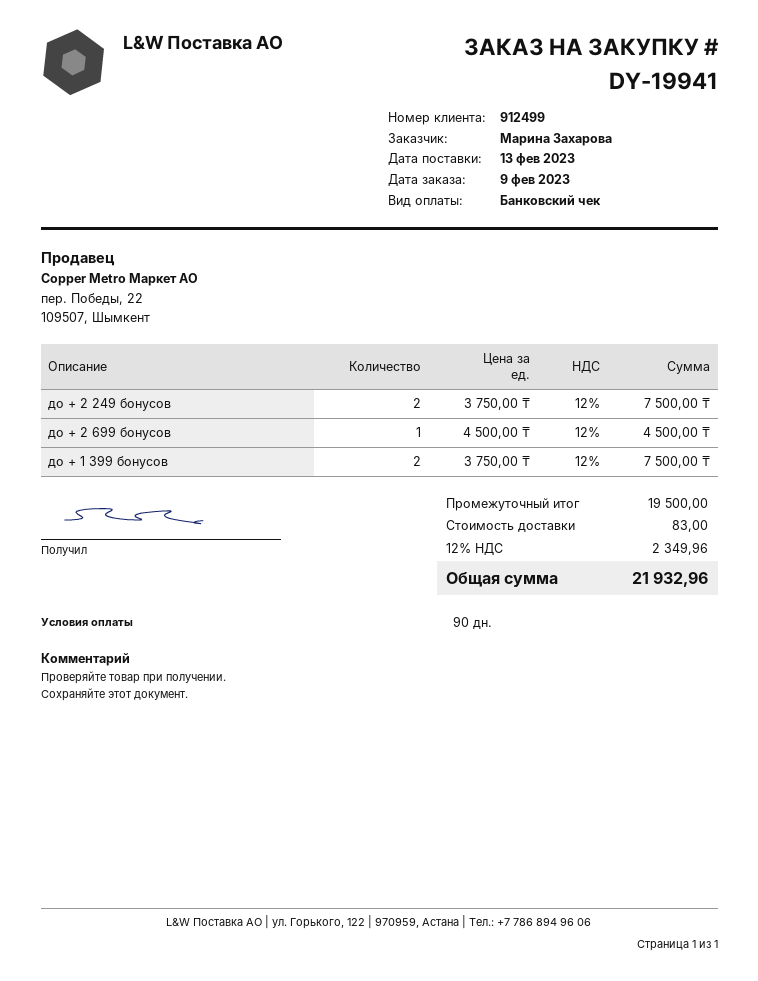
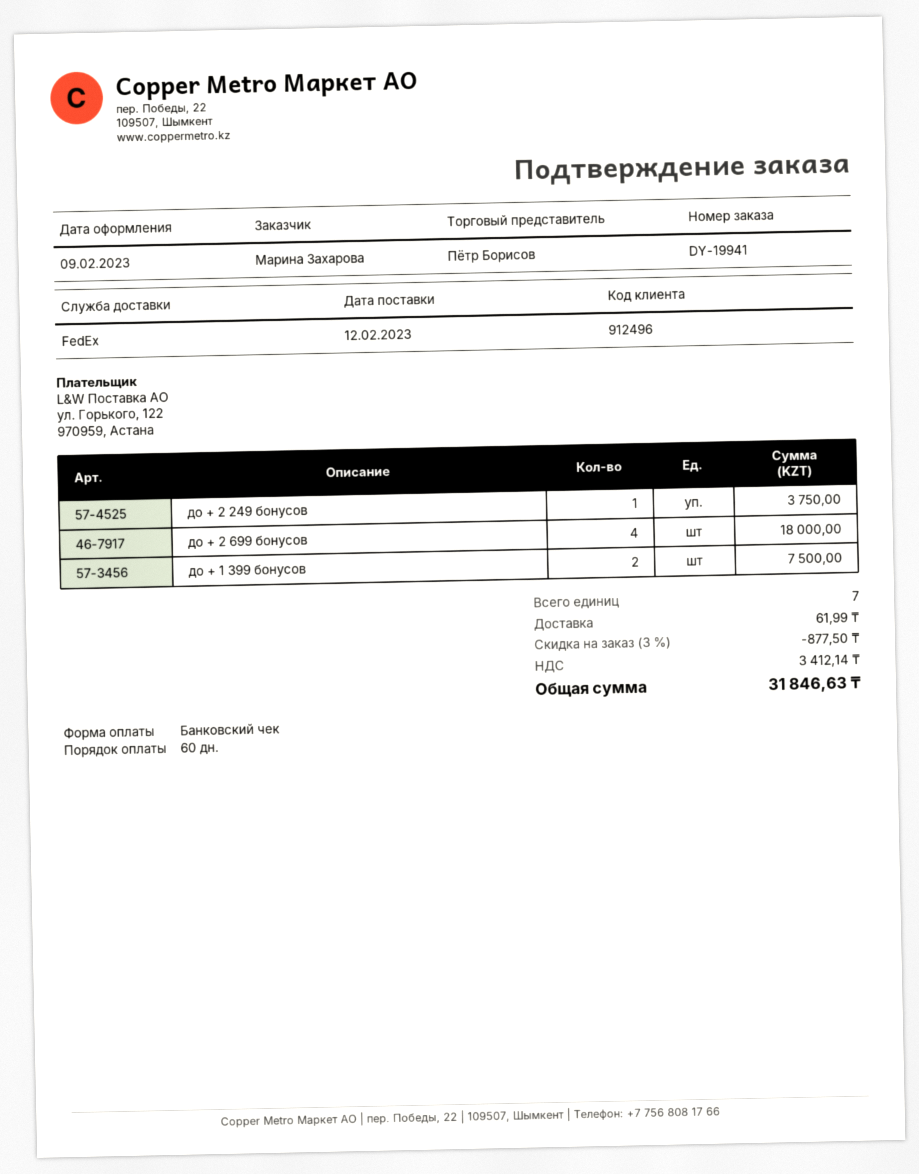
delivery date: 2023-02-13 -> 2023-02-12
payment terms: 90 days -> 60 days
customer number: 912499 -> 912496
до + 2 249 бонусов: 2 for 7500.00 -> 1 for 3750.00
до + 2 699 бонусов: 1 for 4500.00 -> 4 for 18000.00
discount: none -> 3% = 877.50
shipping: 83.00 -> 61.99
tax: 2349.96 -> 3412.14
total: 21932.96 -> 31846.63

